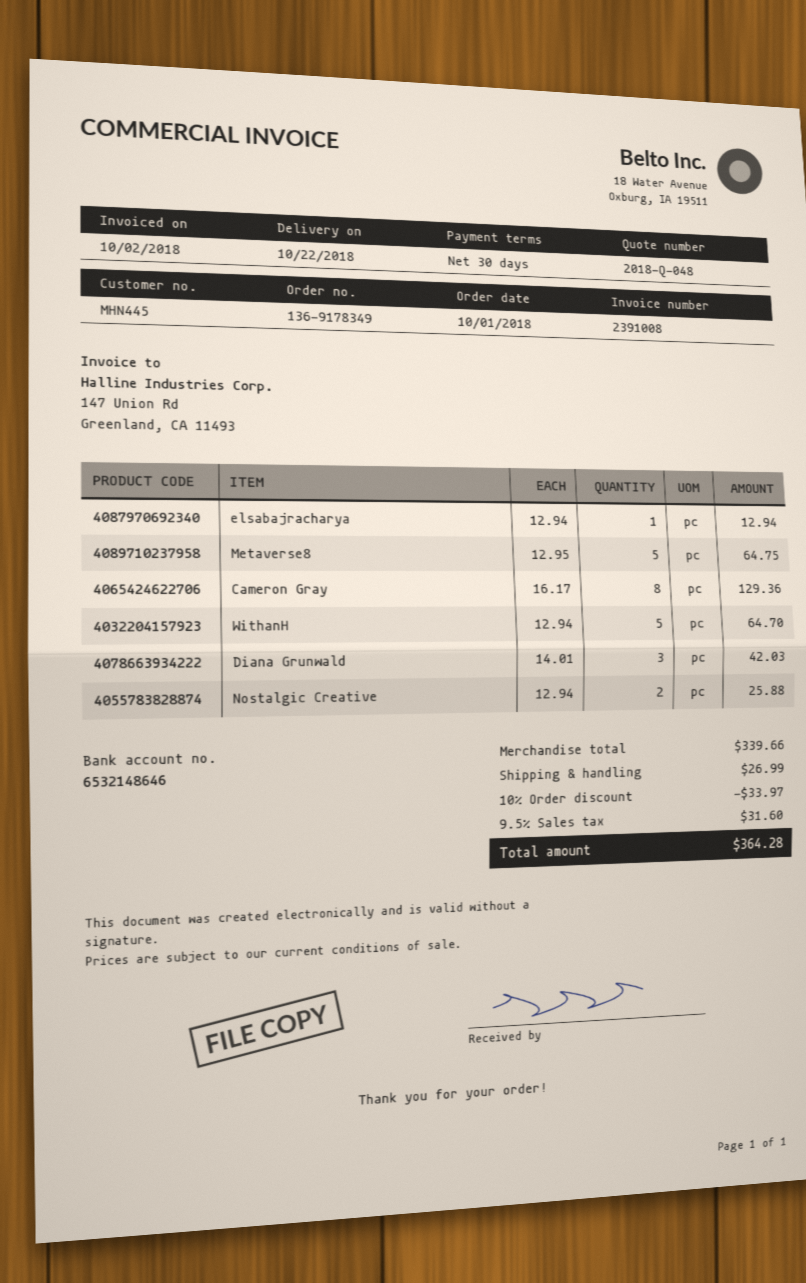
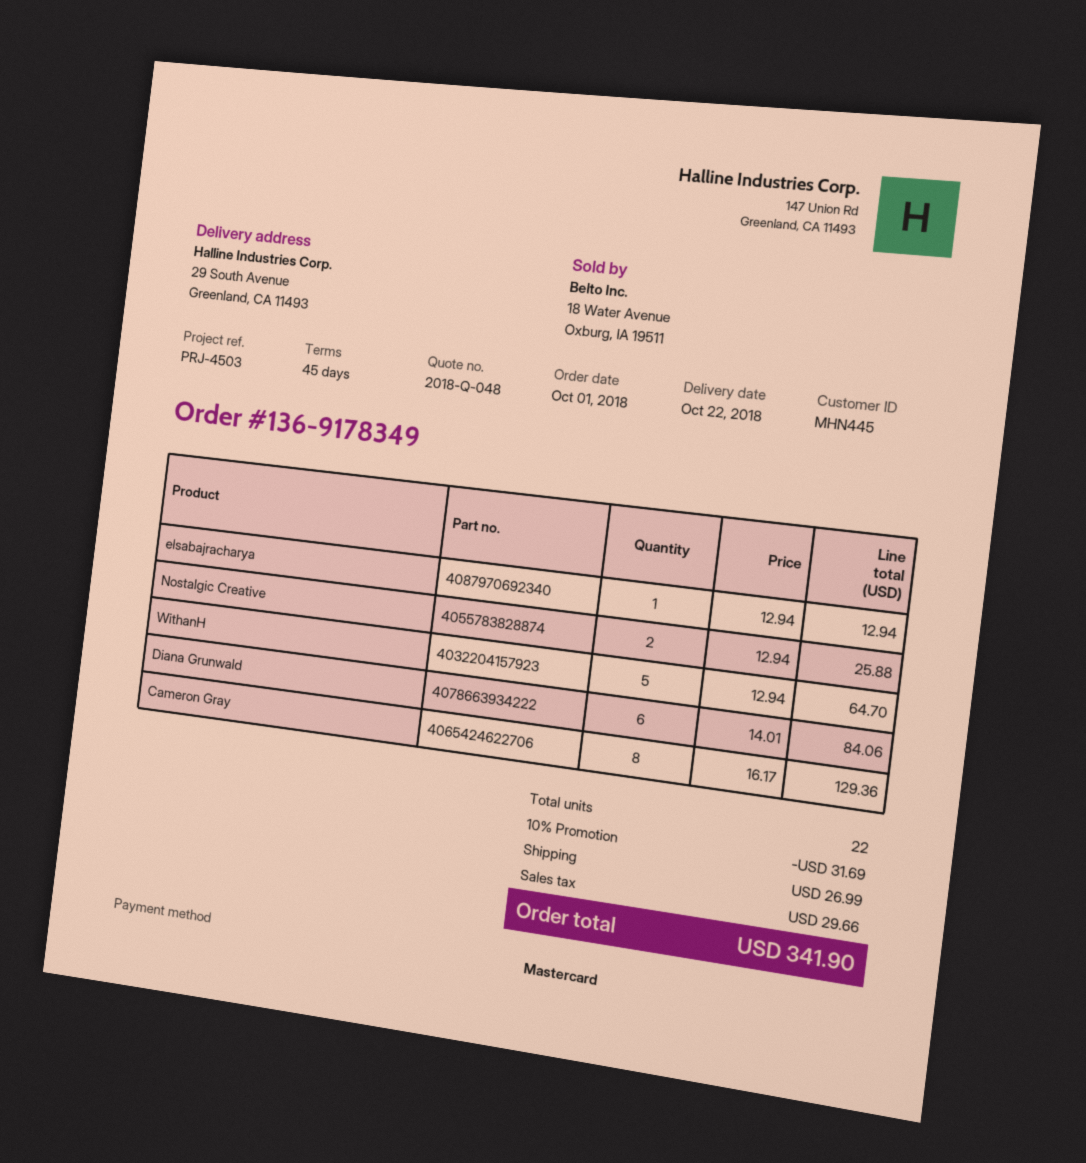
payment terms: 30 days -> 45 days
Metaverse8: 5 x 12.95 = 64.75 -> none
Diana Grunwald: 3 x 14.01 = 42.03 -> 6 x 14.01 = 84.06
discount: 10% = 33.97 -> 10% = 31.69
tax: 31.60 -> 29.66
total: 364.28 -> 341.90

